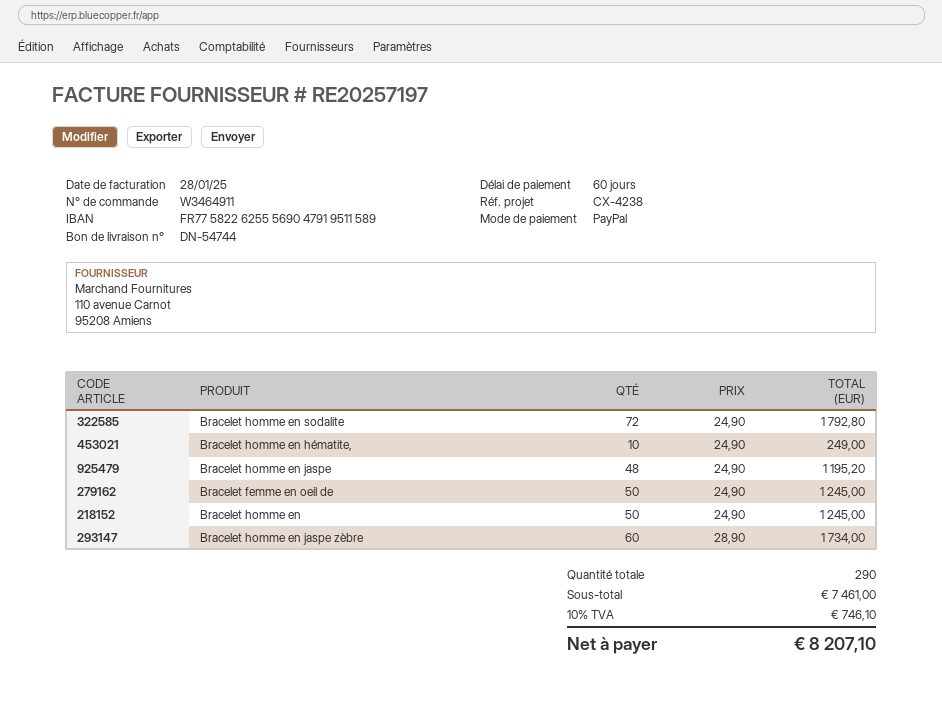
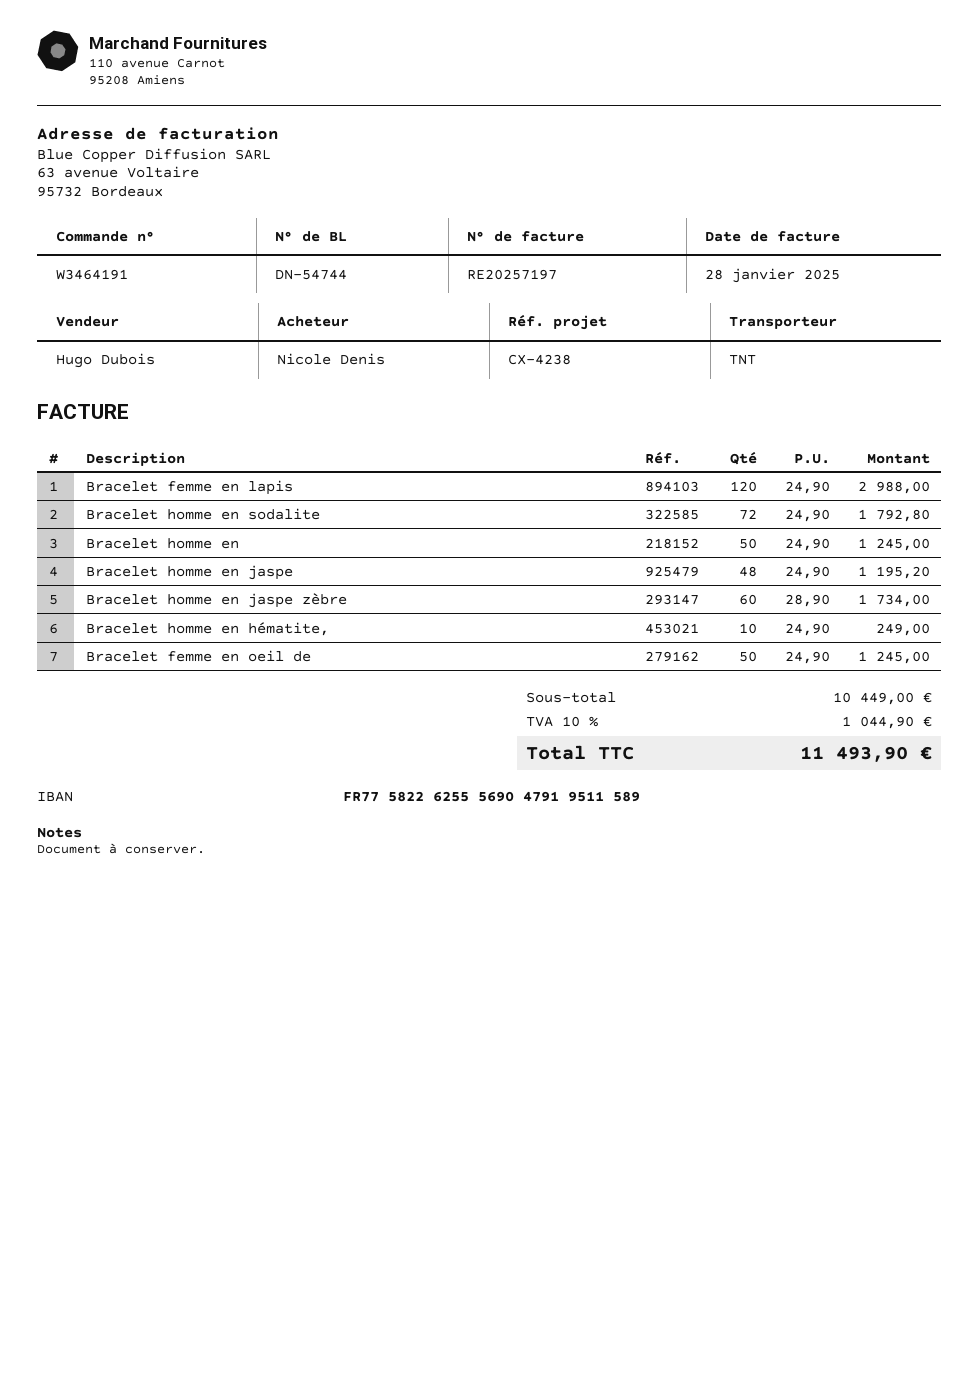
order number: W3464911 -> W3464191
Bracelet femme en lapis: none -> 120 x 24.90 = 2988.00
subtotal: 7461.00 -> 10449.00
tax: 10% = 746.10 -> 10% = 1044.90
total: 8207.10 -> 11493.90

